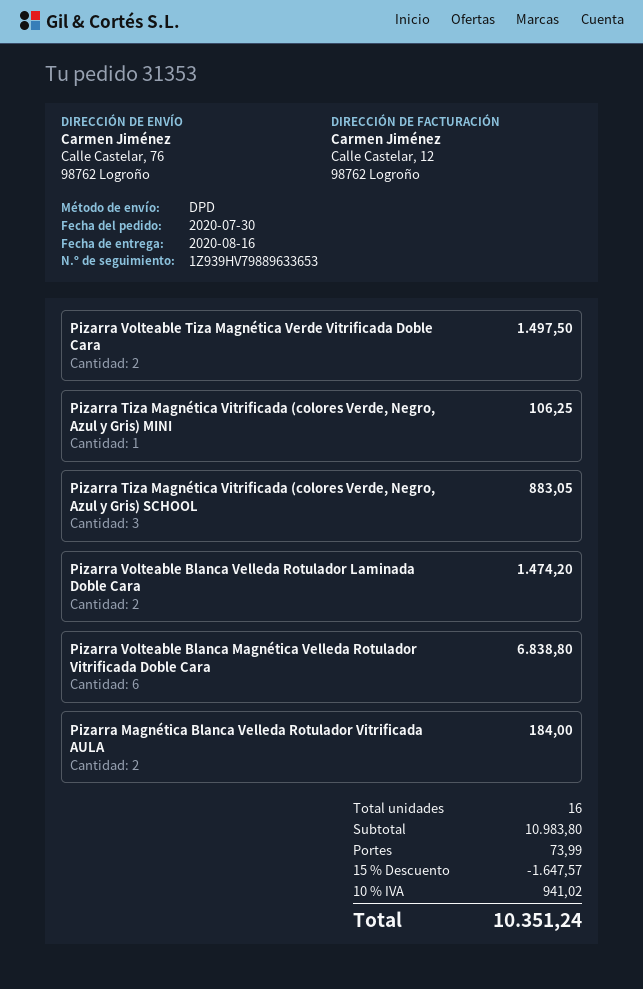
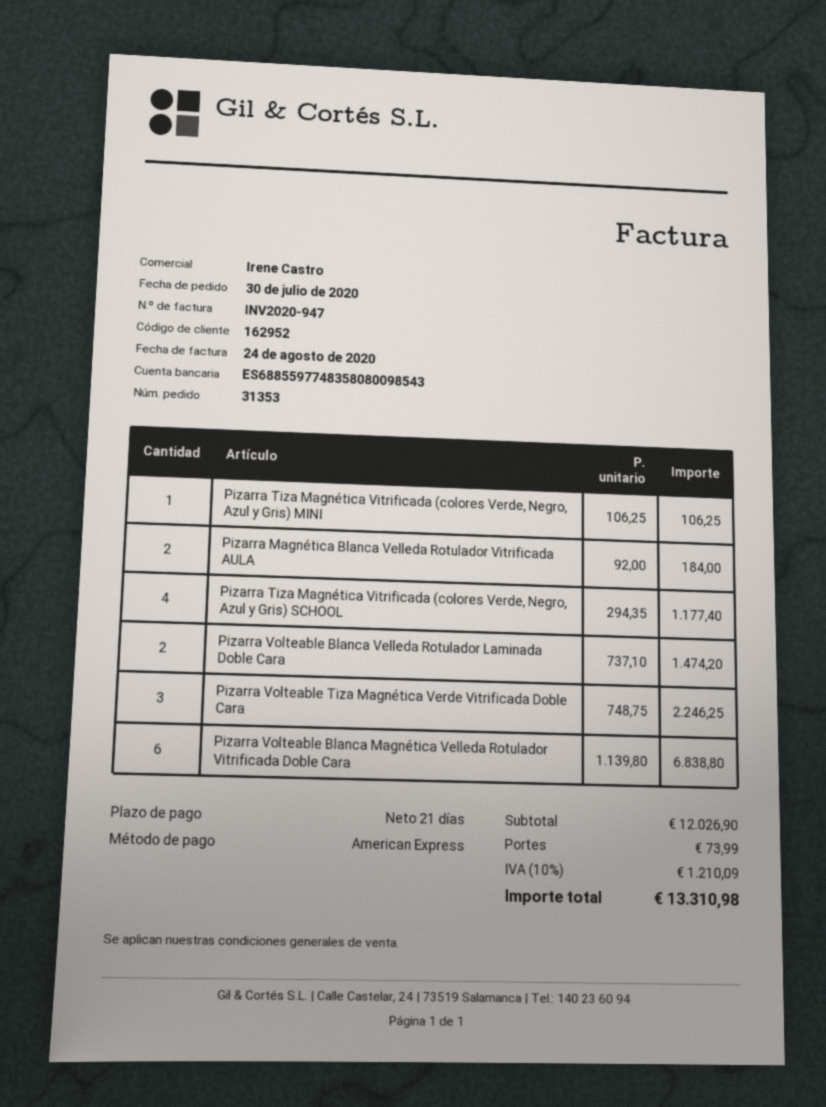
Pizarra Volteable Tiza Magnética Verde Vitrificada Doble Cara: 2 for 1497.50 -> 3 for 2246.25
Pizarra Tiza Magnética Vitrificada (colores Verde, Negro, Azul y Gris) SCHOOL: 3 for 883.05 -> 4 for 1177.40
subtotal: 10983.80 -> 12026.90
discount: 15% = 1647.57 -> none
tax: 10% = 941.02 -> 10% = 1210.09
total: 10351.24 -> 13310.98

